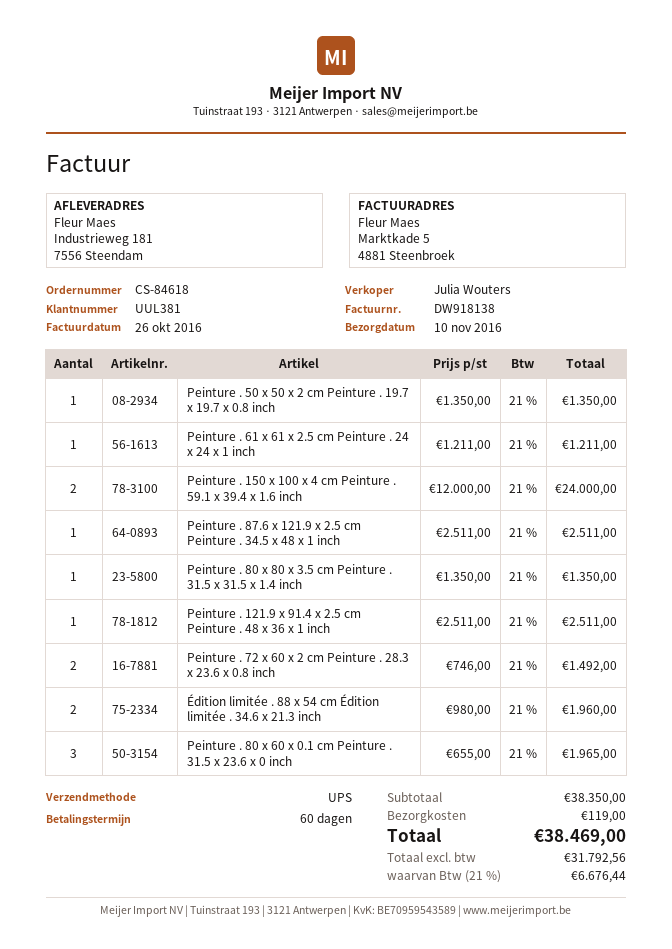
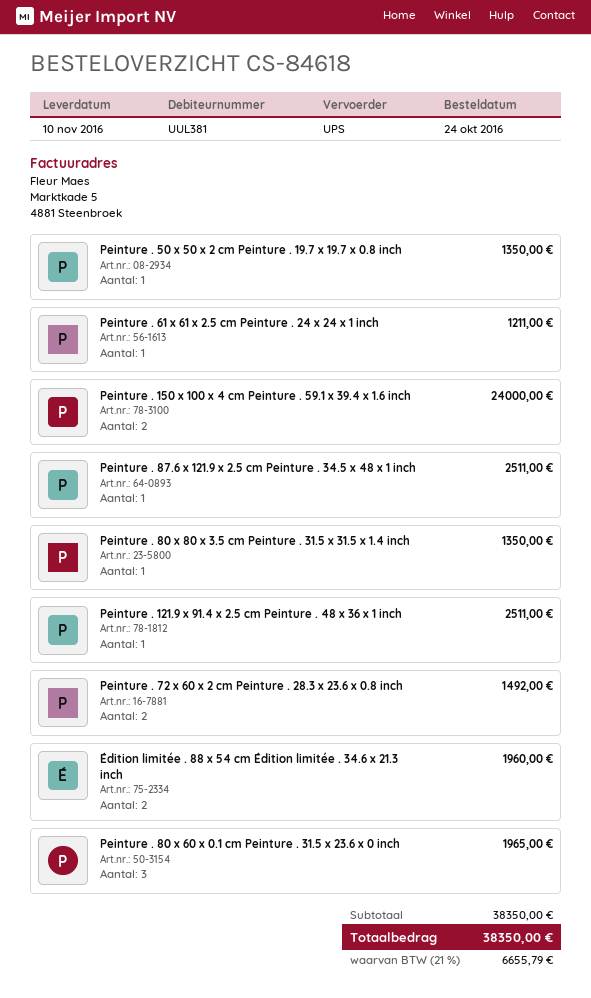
shipping: 119.00 -> none
tax: 21% = 6676.44 -> 21% = 6655.79
total: 38469.00 -> 38350.00

